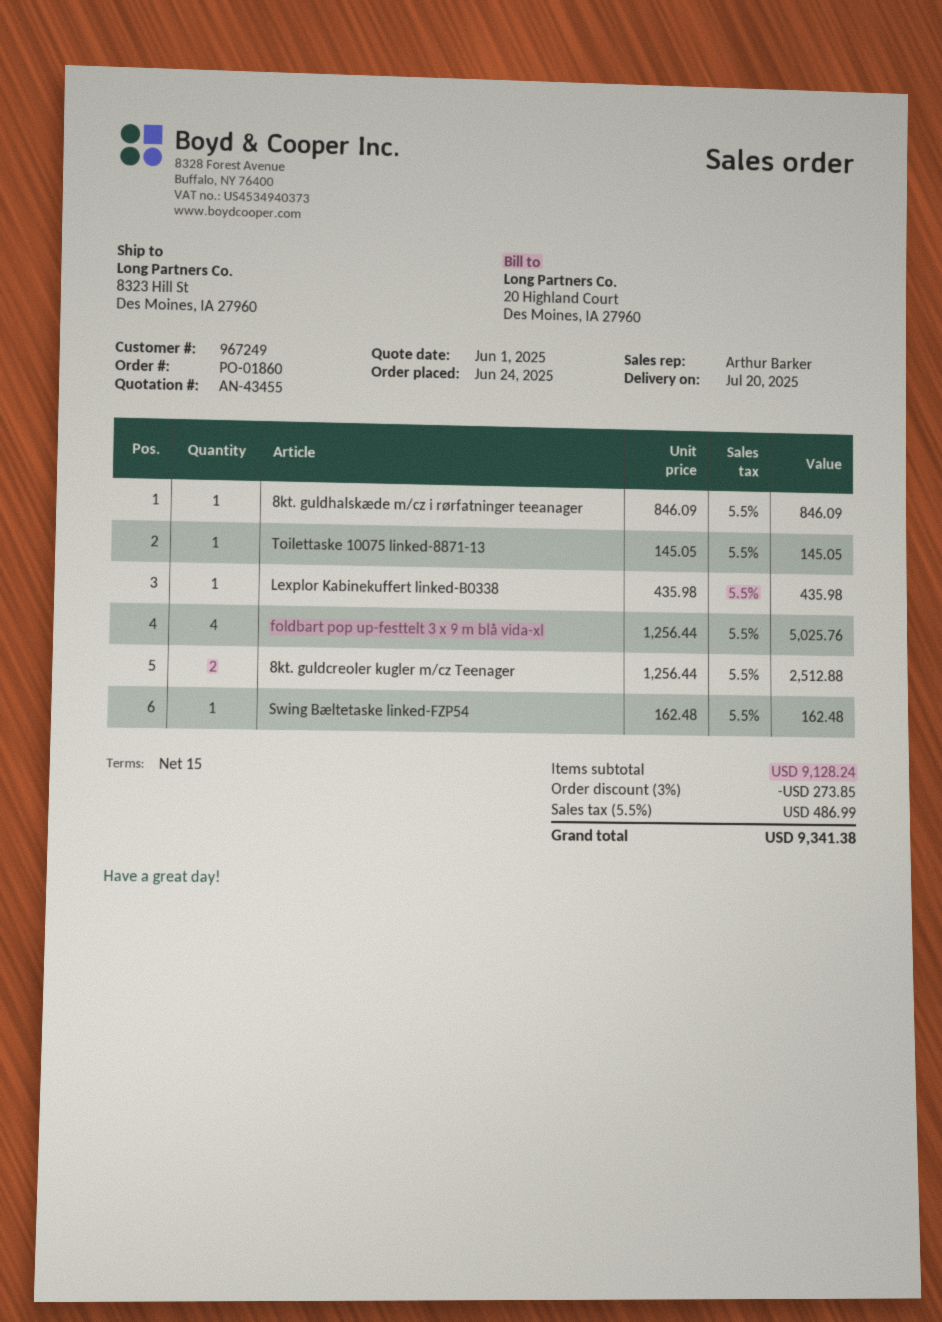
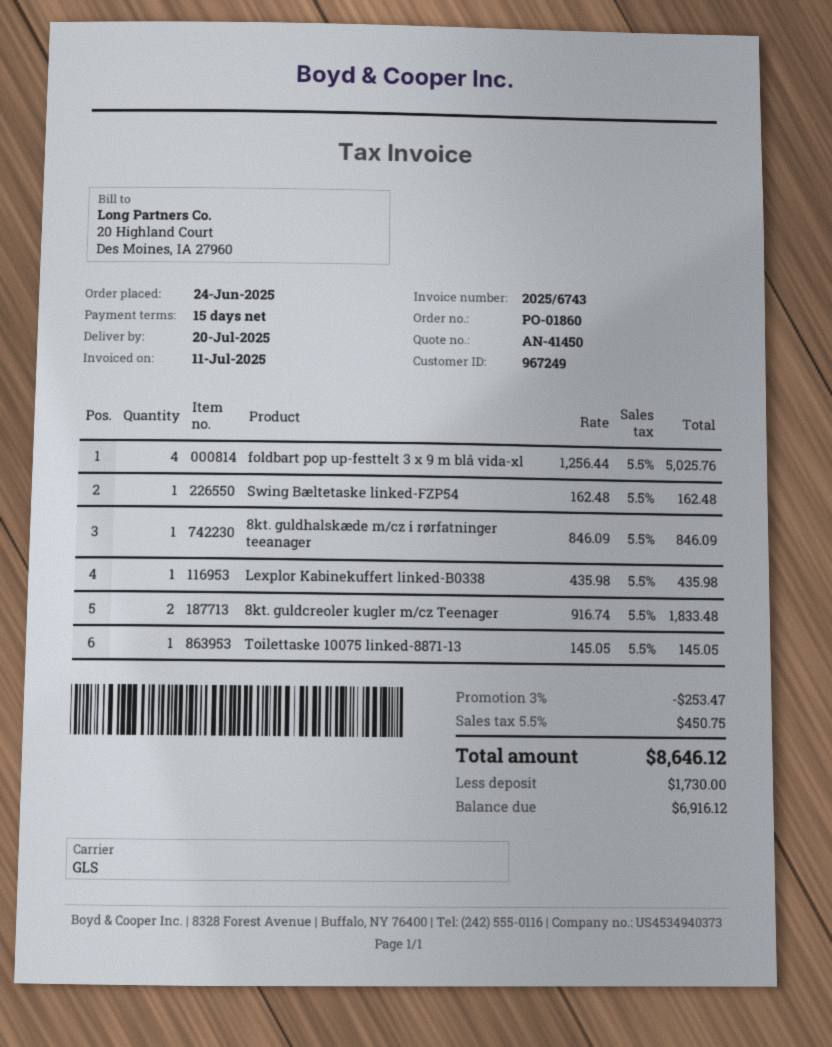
quote number: AN-43455 -> AN-41450
8kt. guldcreoler kugler m/cz Teenager: 2 x 1256.44 = 2512.88 -> 2 x 916.74 = 1833.48
discount: 3% = 273.85 -> 3% = 253.47
tax: 5.5% = 486.99 -> 5.5% = 450.75
total: 9341.38 -> 8646.12

